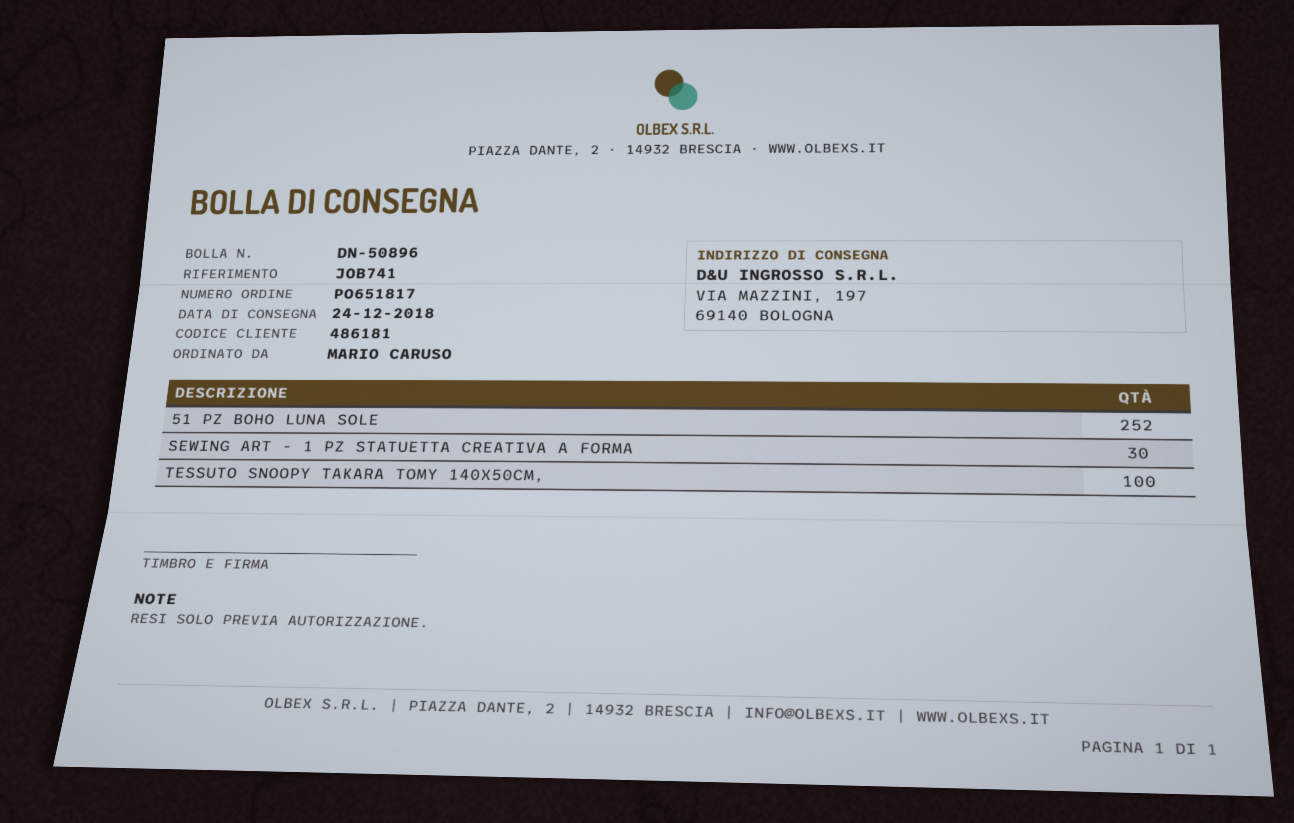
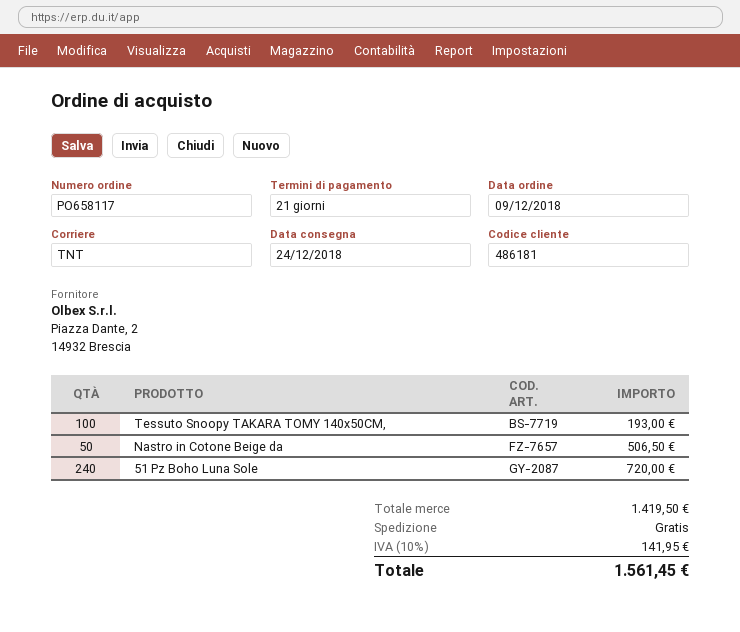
order number: PO651817 -> PO658117
51 PZ BOHO LUNA SOLE: 252 -> 240
SEWING ART - 1 PZ STATUETTA CREATIVA A FORMA: 30 -> none
Nastro in Cotone Beige da: none -> 50

